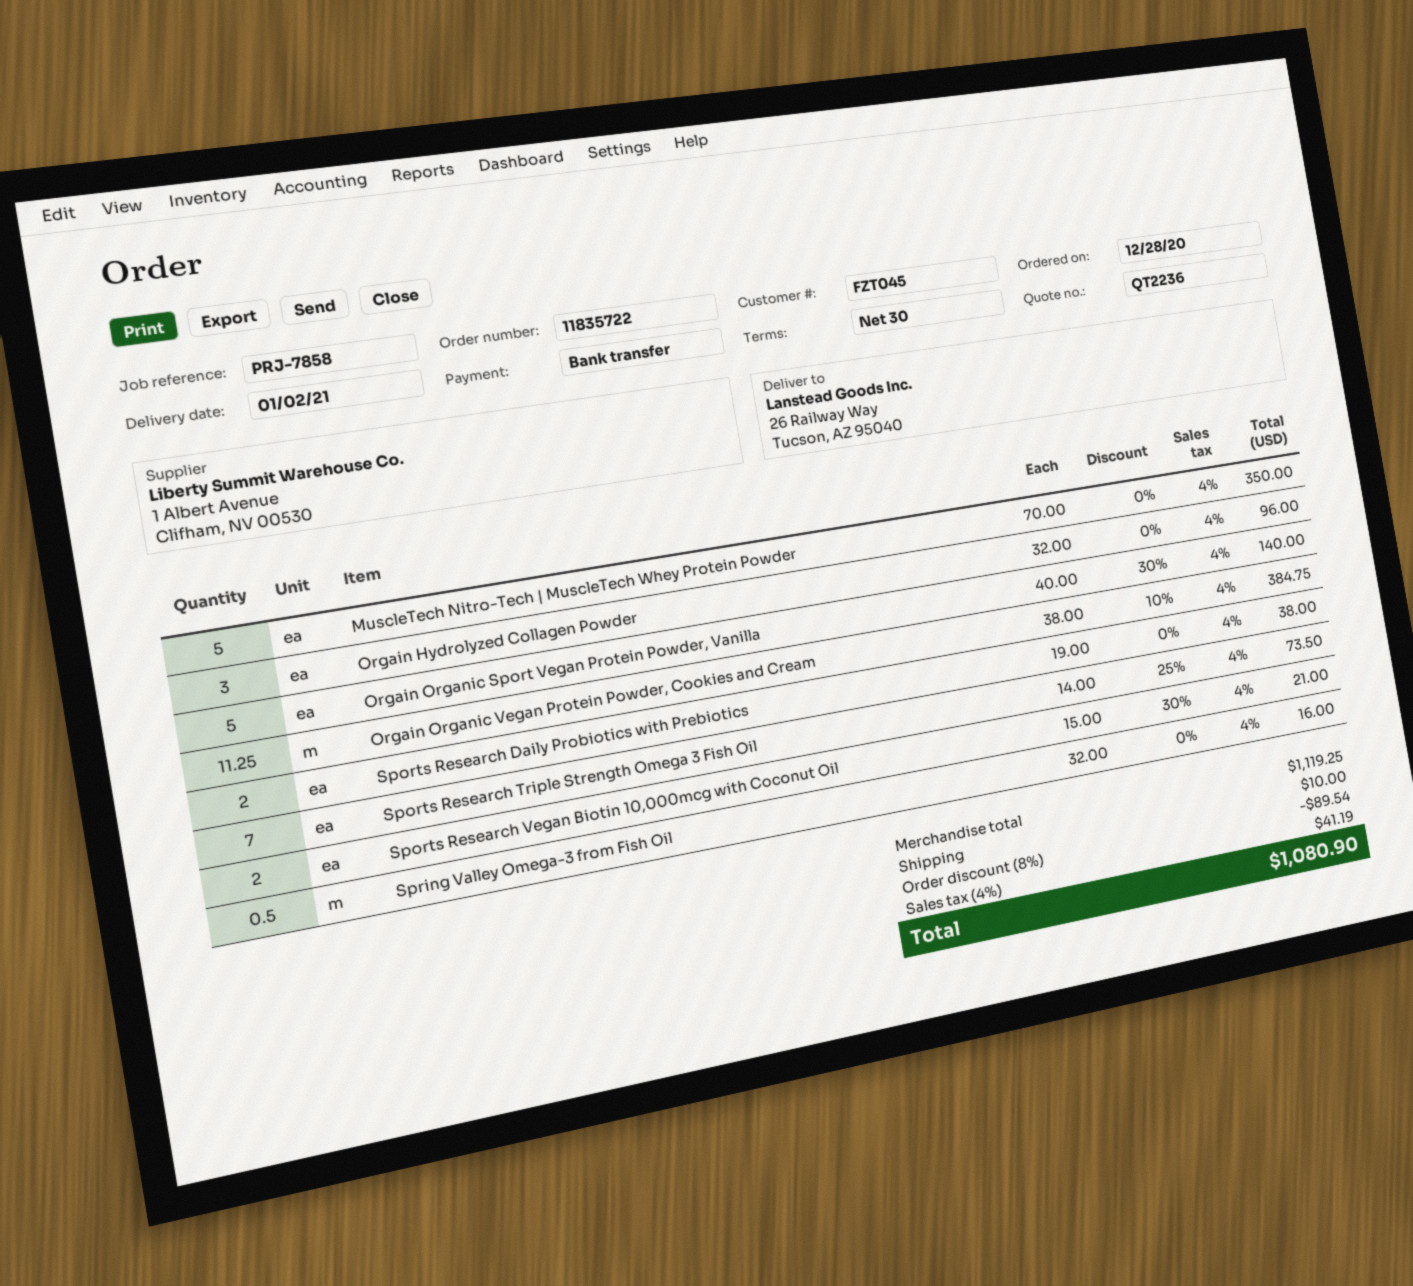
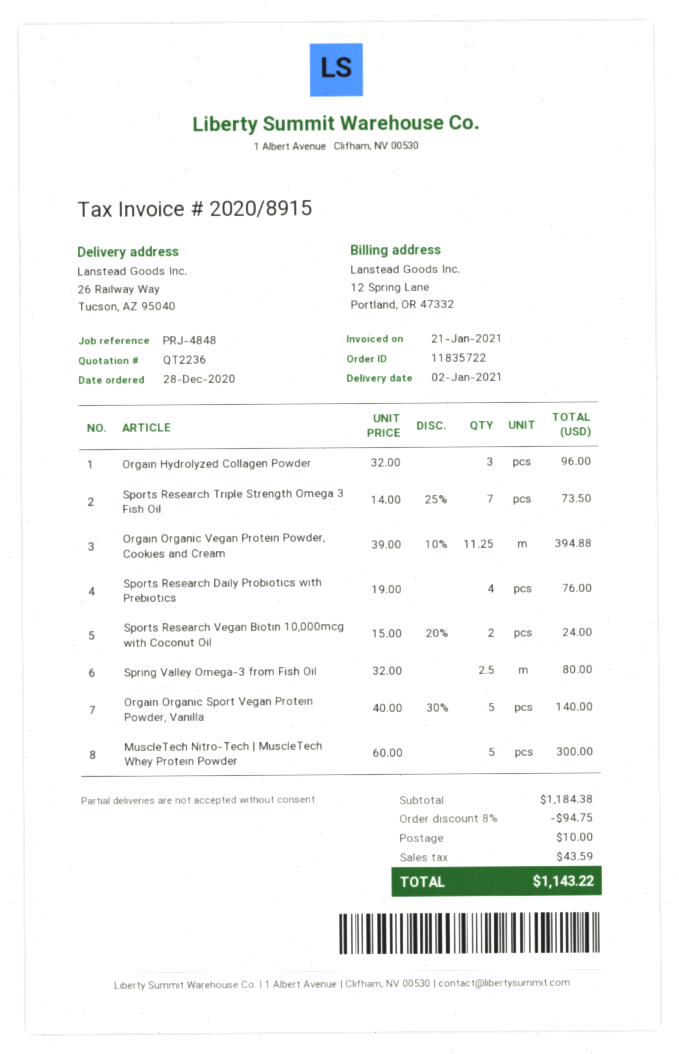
reference: PRJ-7858 -> PRJ-4848
MuscleTech Nitro-Tech | MuscleTech Whey Protein Powder: 5 x 70.00 = 350.00 -> 5 x 60.00 = 300.00
Orgain Organic Vegan Protein Powder, Cookies and Cream: 11.25 x 38.00 - 10% = 384.75 -> 11.25 x 39.00 - 10% = 394.88
Sports Research Daily Probiotics with Prebiotics: 2 x 19.00 = 38.00 -> 4 x 19.00 = 76.00
Sports Research Vegan Biotin 10,000mcg with Coconut Oil: 2 x 15.00 - 30% = 21.00 -> 2 x 15.00 - 20% = 24.00
Spring Valley Omega-3 from Fish Oil: 0.5 x 32.00 = 16.00 -> 2.5 x 32.00 = 80.00
subtotal: 1119.25 -> 1184.38
discount: 8% = 89.54 -> 8% = 94.75
tax: 41.19 -> 43.59
total: 1080.90 -> 1143.22

